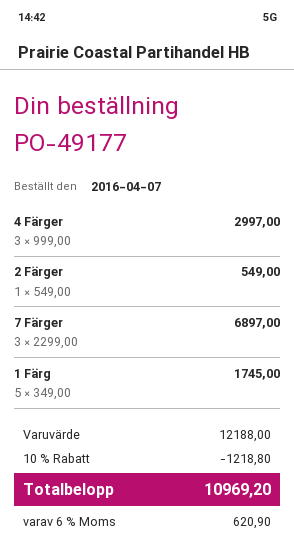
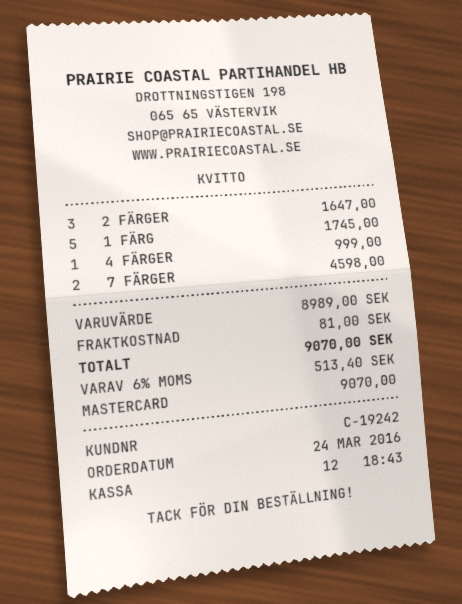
order date: 2016-04-07 -> 2016-03-24
4 Färger: 3 for 2997.00 -> 1 for 999.00
2 Färger: 1 for 549.00 -> 3 for 1647.00
7 Färger: 3 for 6897.00 -> 2 for 4598.00
subtotal: 12188.00 -> 8989.00
discount: 10% = 1218.80 -> none
shipping: none -> 81.00
tax: 6% = 620.90 -> 6% = 513.40
total: 10969.20 -> 9070.00

